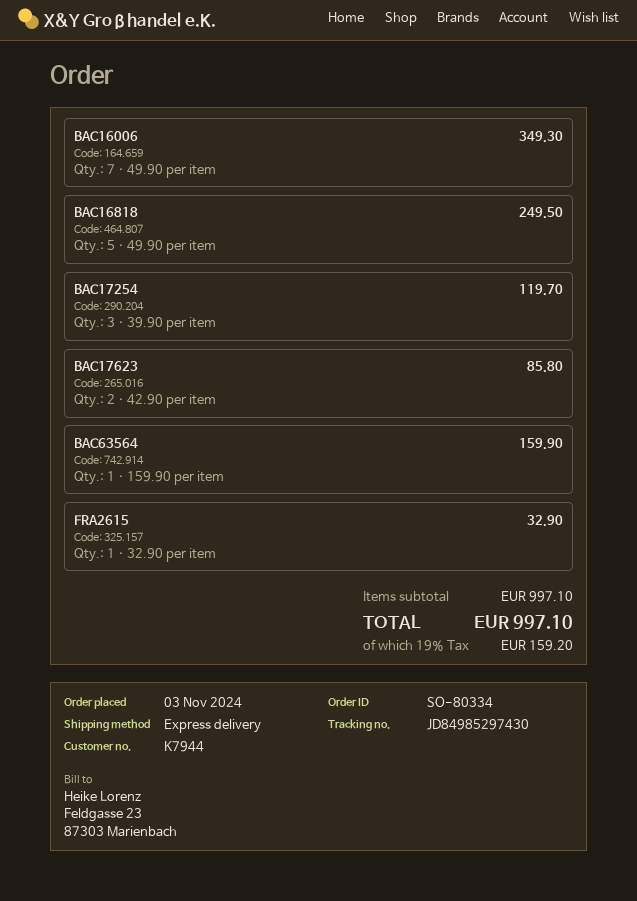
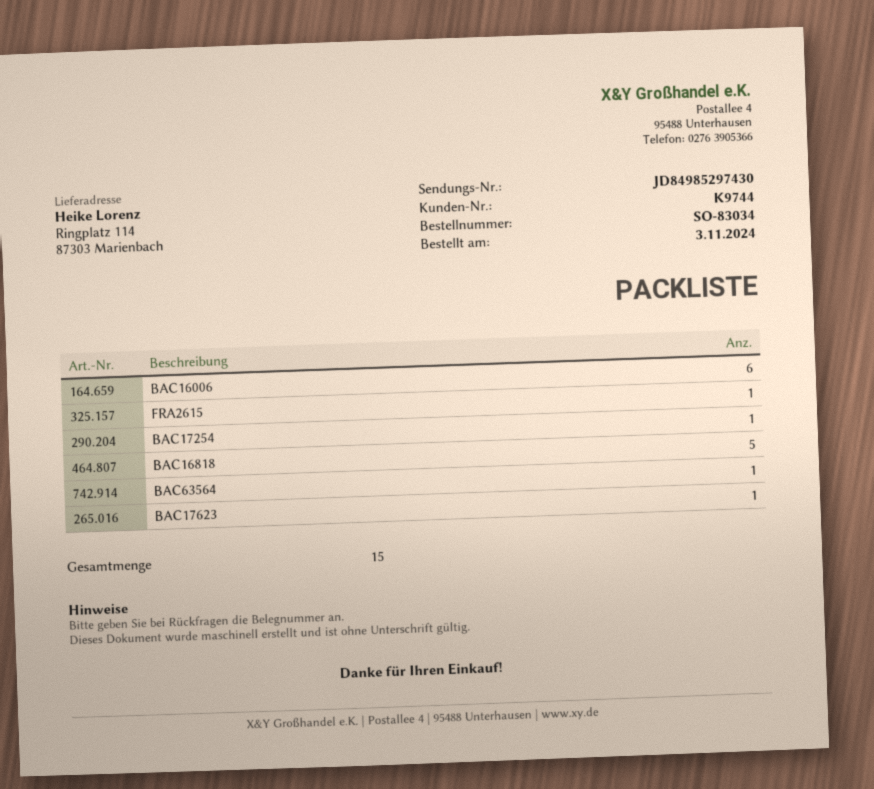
order number: SO-80334 -> SO-83034
customer number: K7944 -> K9744
BAC16006: 7 -> 6
BAC17254: 3 -> 1
BAC17623: 2 -> 1

